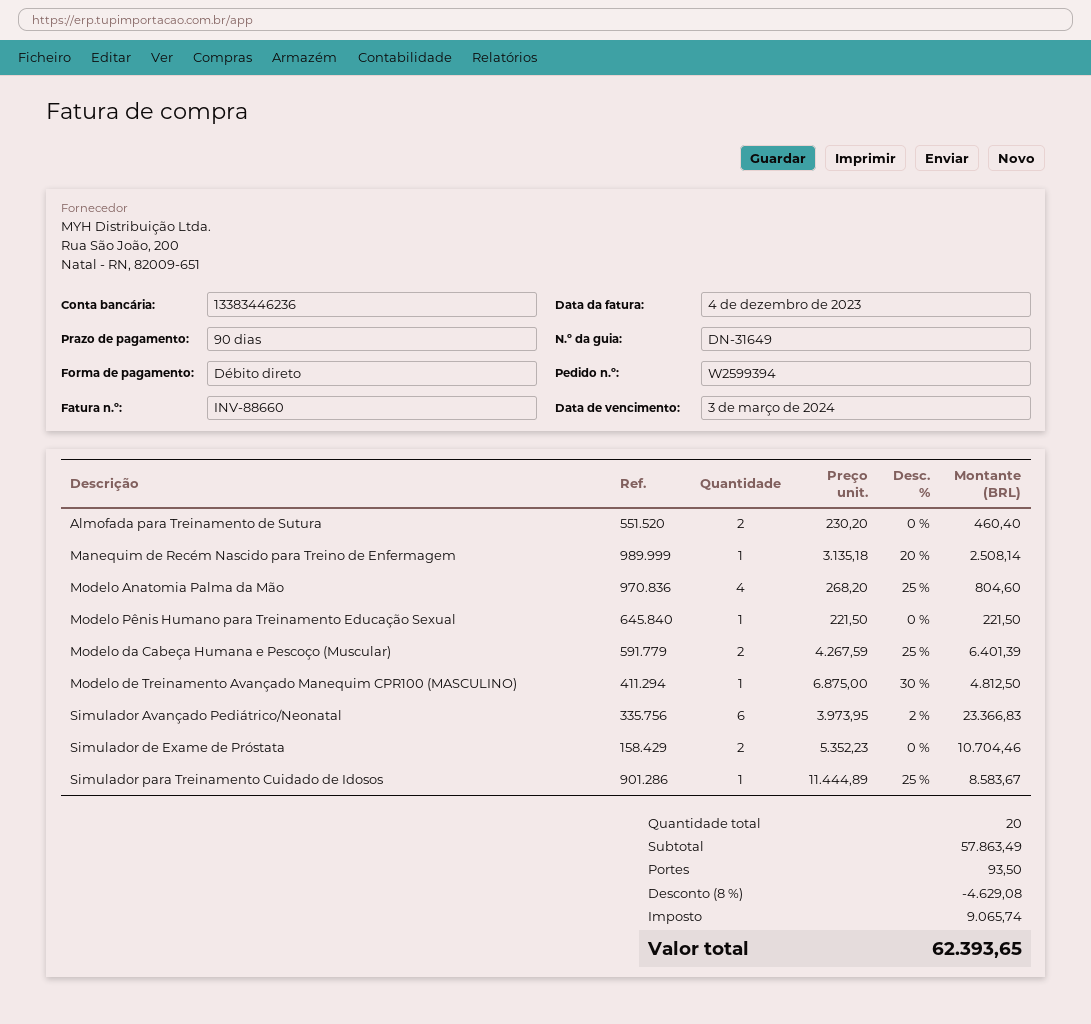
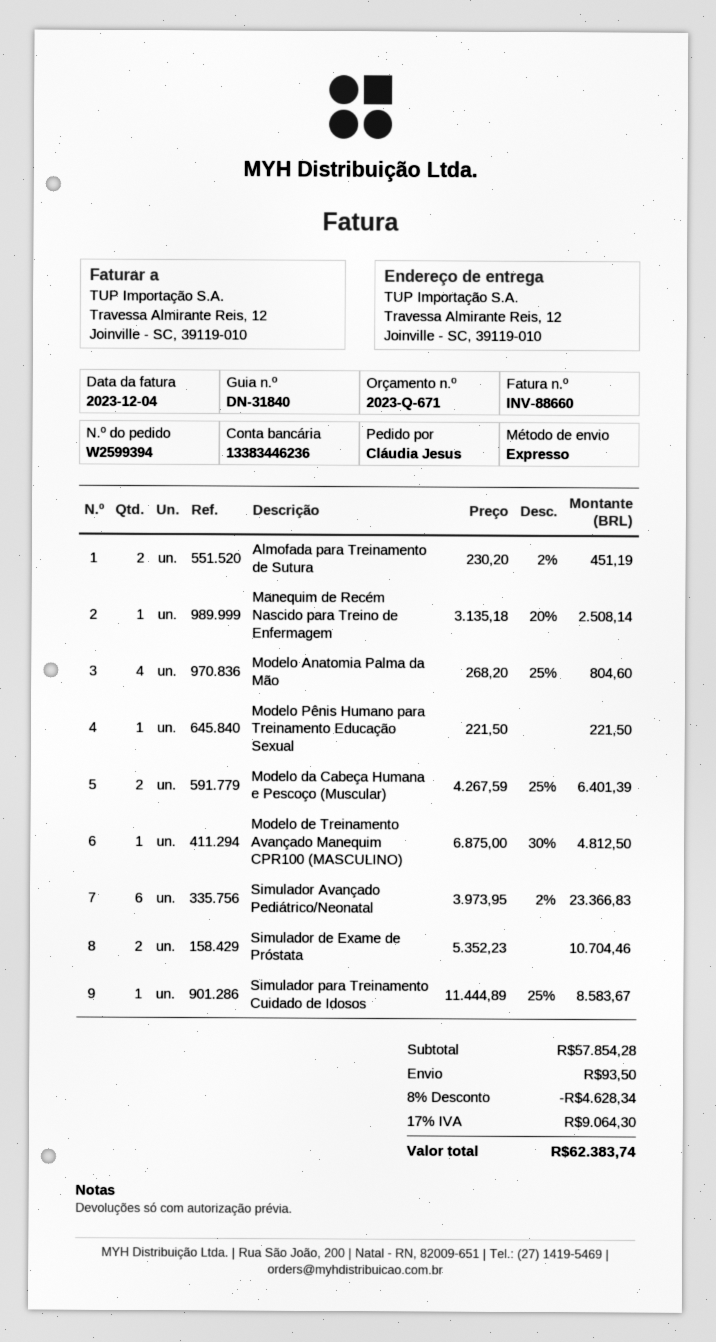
delivery note number: DN-31649 -> DN-31840
Almofada para Treinamento de Sutura: 2 x 230.20 = 460.40 -> 2 x 230.20 - 2% = 451.19
subtotal: 57863.49 -> 57854.28
discount: 8% = 4629.08 -> 8% = 4628.34
tax: 9065.74 -> 9064.30
total: 62393.65 -> 62383.74

